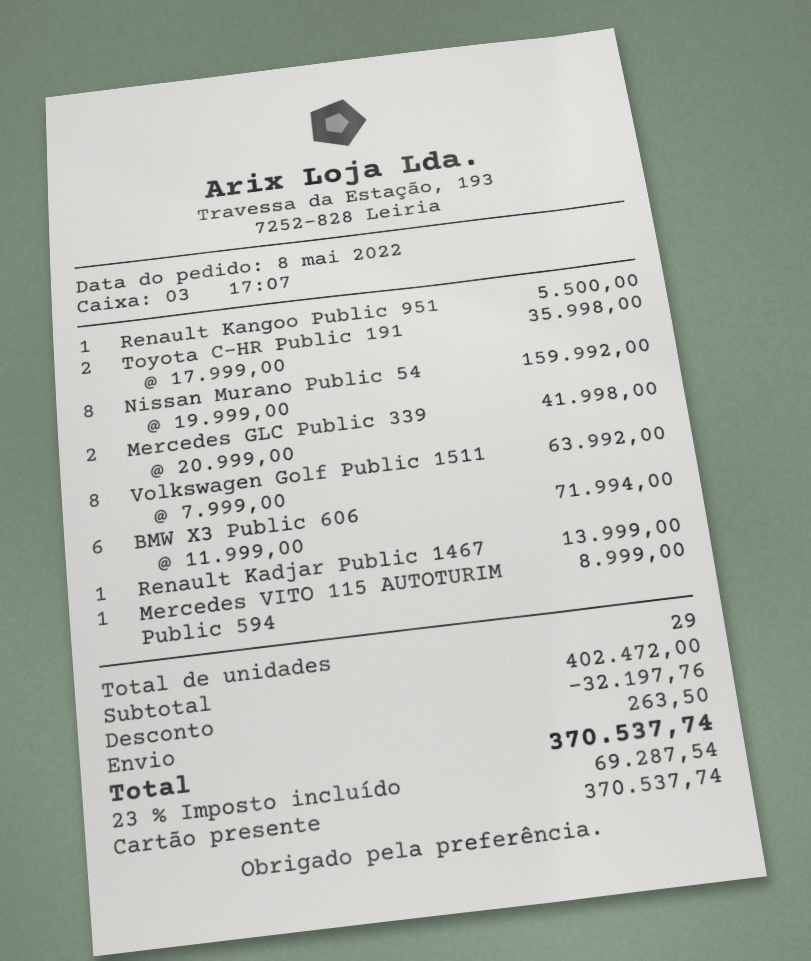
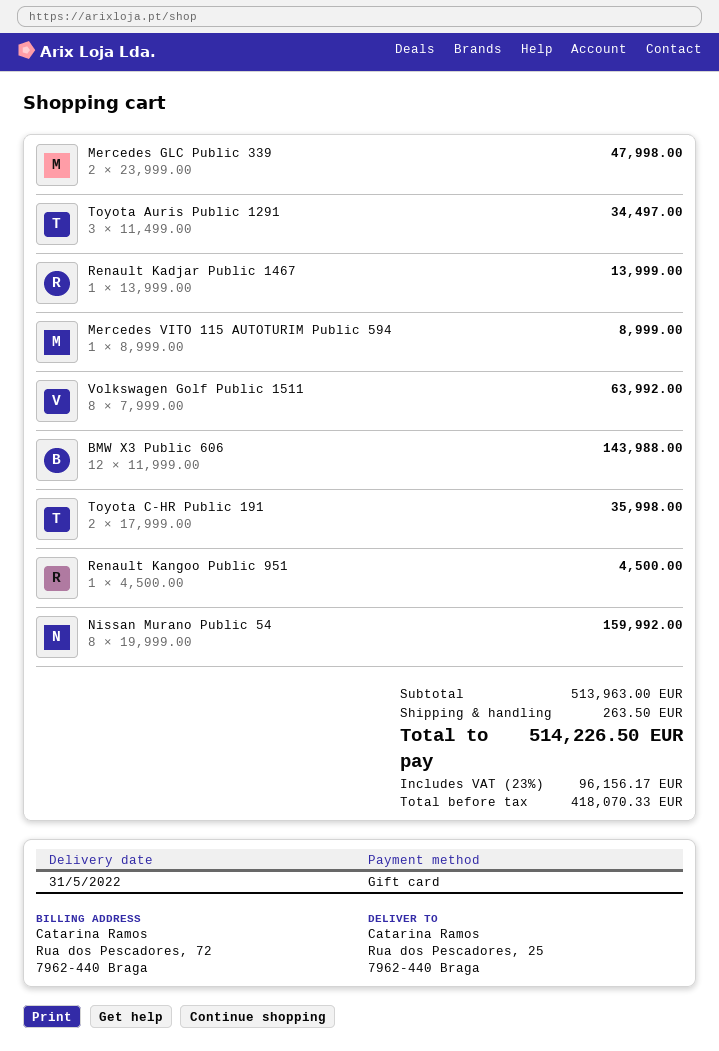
Renault Kangoo Public 951: 1 x 5500.00 = 5500.00 -> 1 x 4500.00 = 4500.00
Mercedes GLC Public 339: 2 x 20999.00 = 41998.00 -> 2 x 23999.00 = 47998.00
BMW X3 Public 606: 6 x 11999.00 = 71994.00 -> 12 x 11999.00 = 143988.00
Toyota Auris Public 1291: none -> 3 x 11499.00 = 34497.00
subtotal: 402472.00 -> 513963.00
discount: 32197.76 -> none
tax: 23% = 69287.54 -> 23% = 96156.17
total: 370537.74 -> 514226.50

